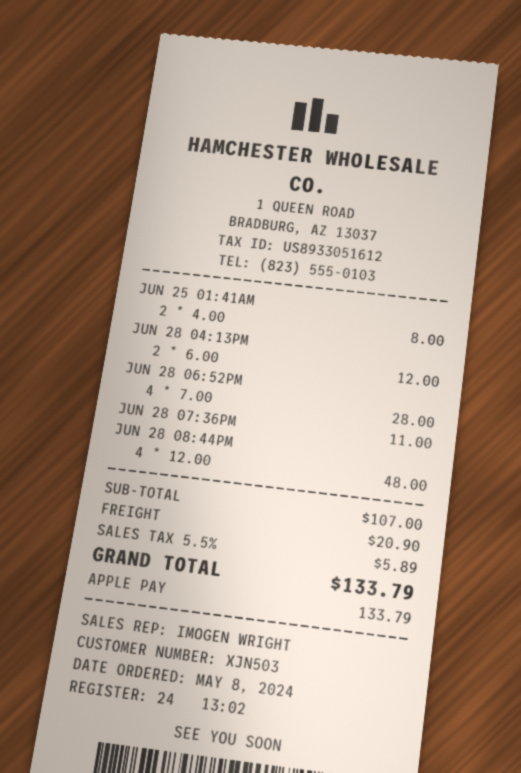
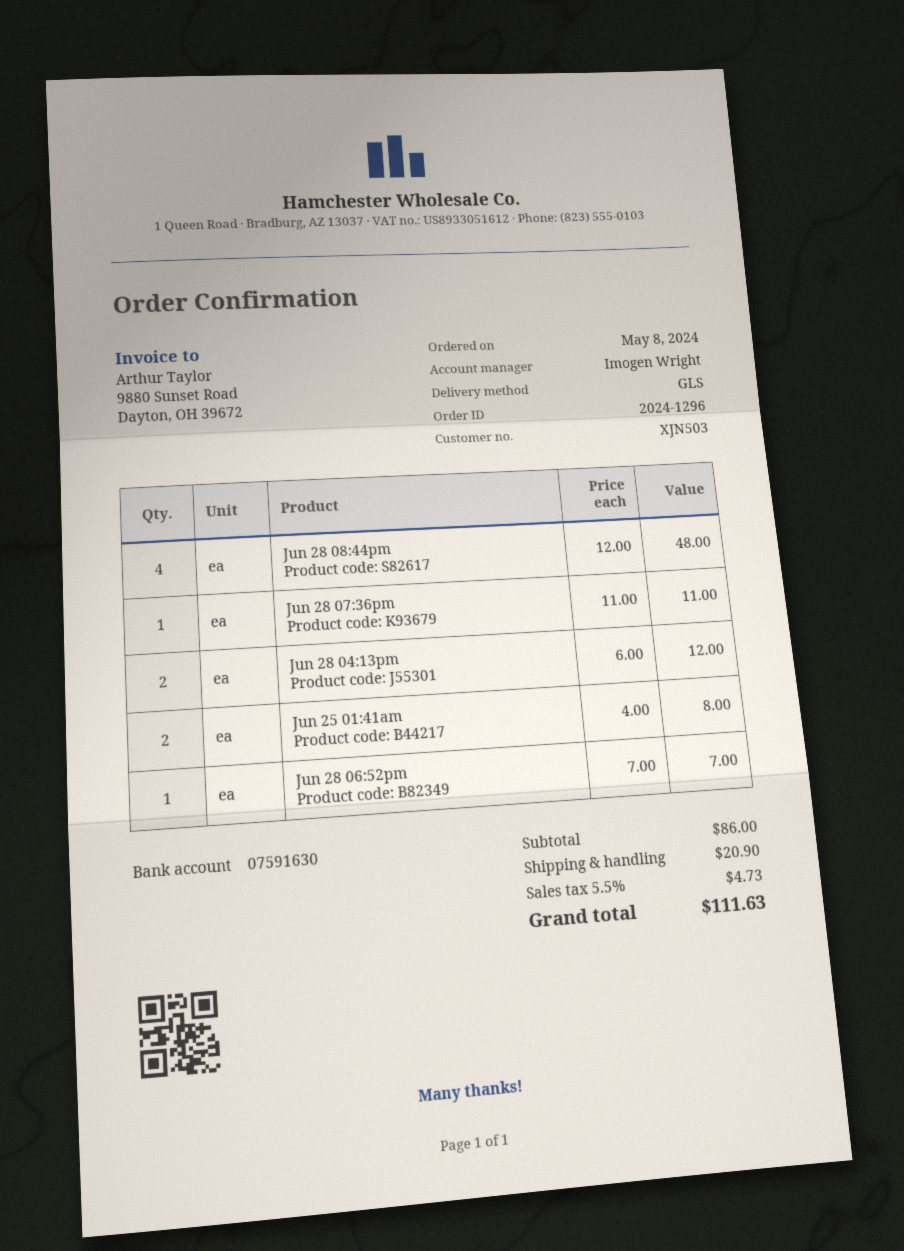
JUN 28 06:52PM: 4 x 7.00 = 28.00 -> 1 x 7.00 = 7.00
subtotal: 107.00 -> 86.00
tax: 5.5% = 5.89 -> 5.5% = 4.73
total: 133.79 -> 111.63

